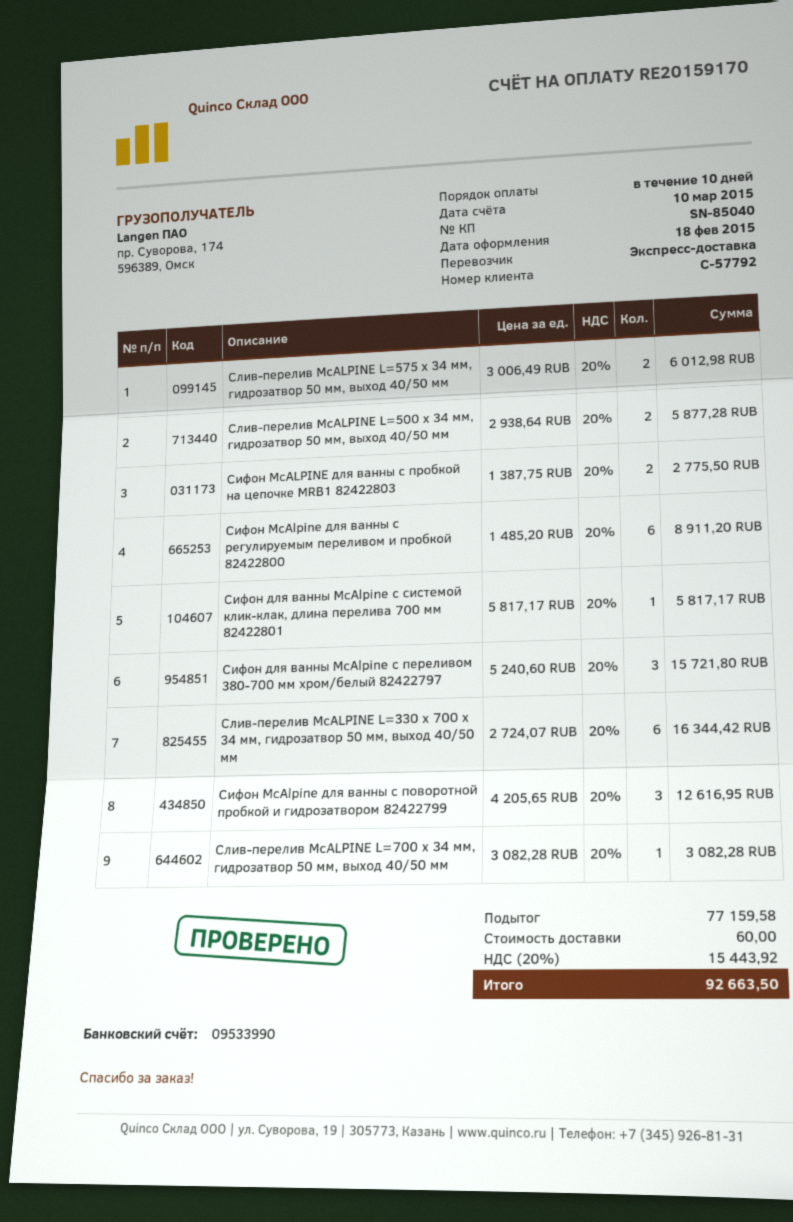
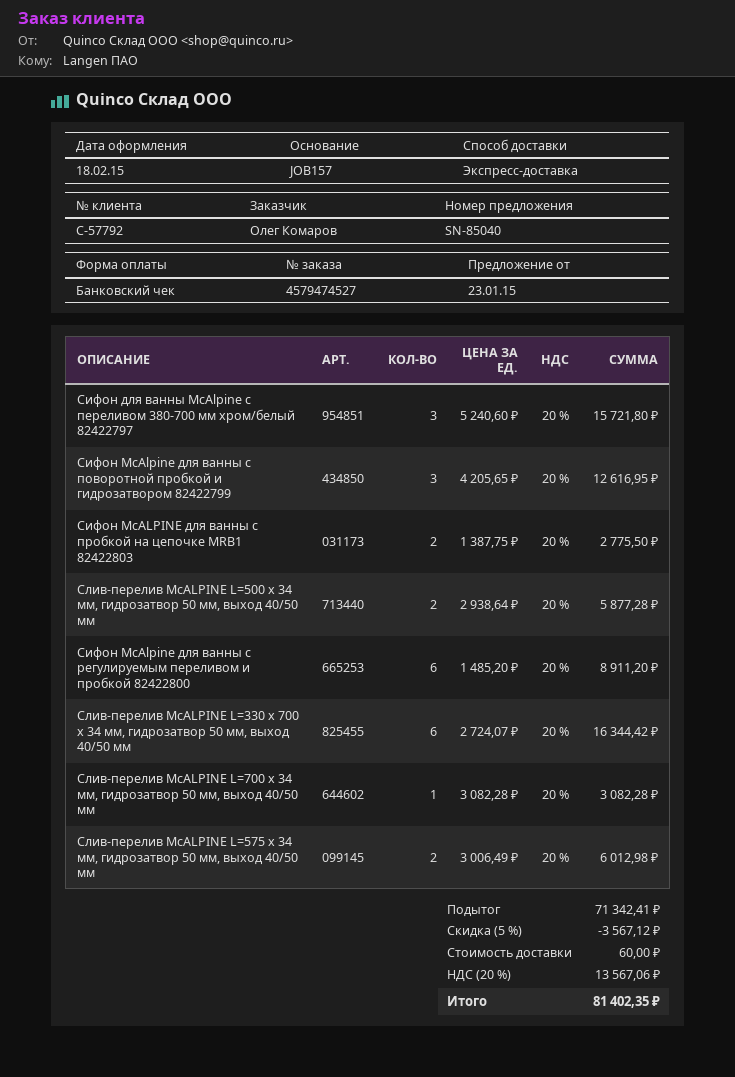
Сифон для ванны McAlpine с системой клик-клак, длина перелива 700 мм 82422801: 1 x 5817.17 = 5817.17 -> none
subtotal: 77159.58 -> 71342.41
discount: none -> 5% = 3567.12
tax: 20% = 15443.92 -> 20% = 13567.06
total: 92663.50 -> 81402.35

